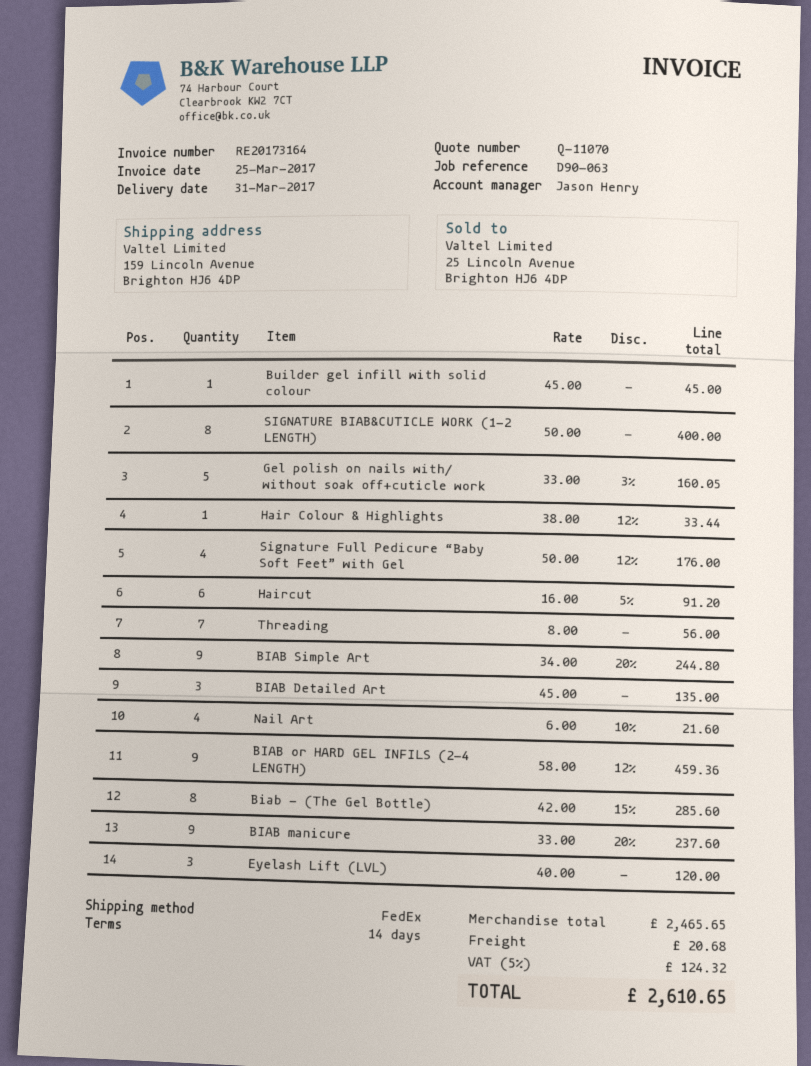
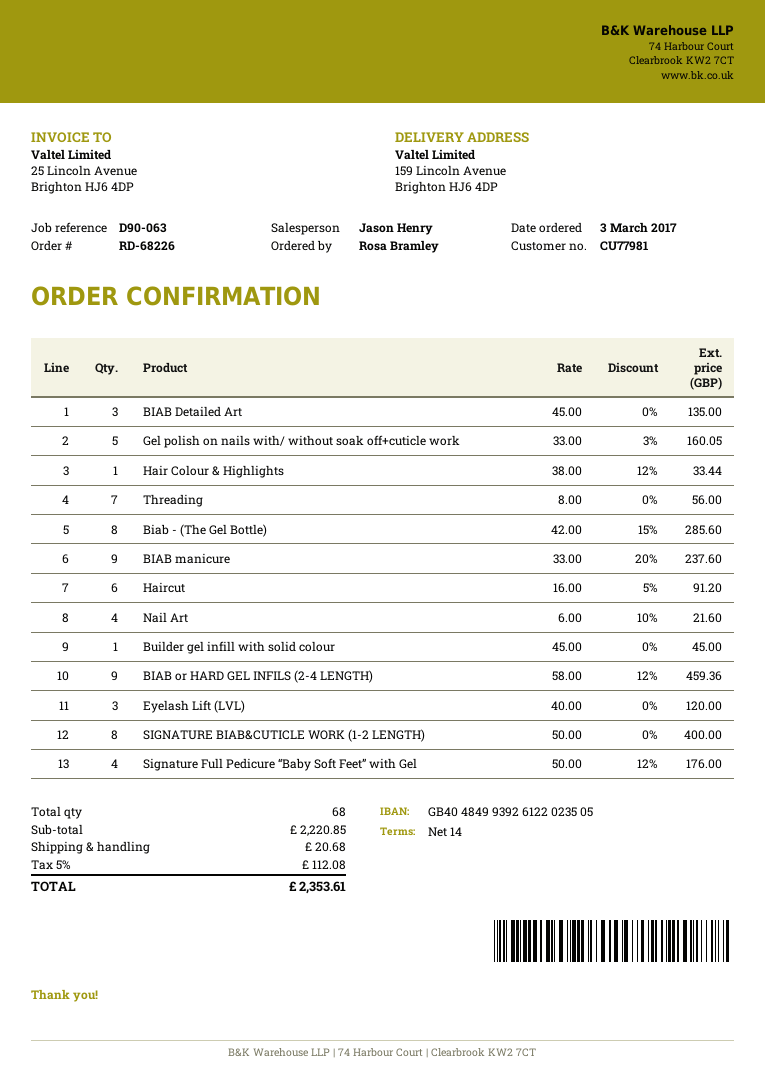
BIAB Simple Art: 9 x 34.00 - 20% = 244.80 -> none
subtotal: 2465.65 -> 2220.85
tax: 5% = 124.32 -> 5% = 112.08
total: 2610.65 -> 2353.61

